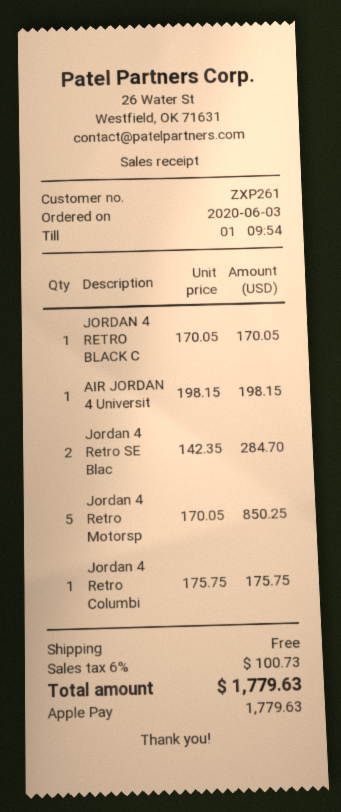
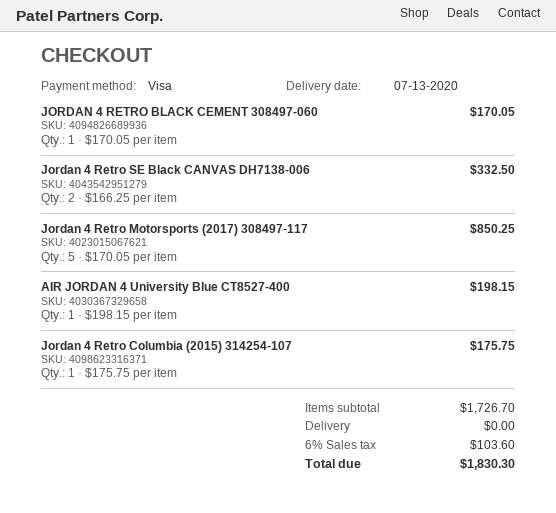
payment method: Apple Pay -> Visa
Jordan 4 Retro SE Blac: 2 x 142.35 = 284.70 -> 2 x 166.25 = 332.50
tax: 6% = 100.73 -> 6% = 103.60
total: 1779.63 -> 1830.30

